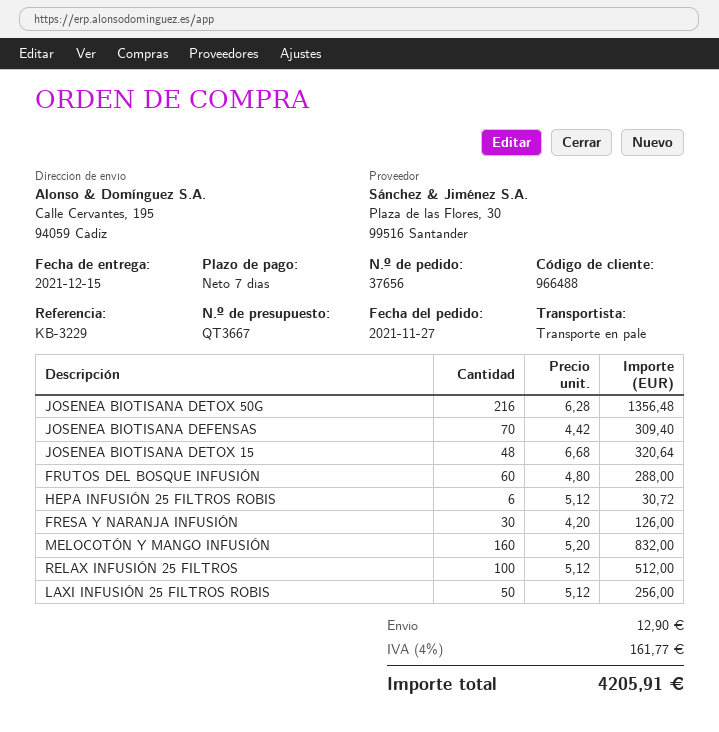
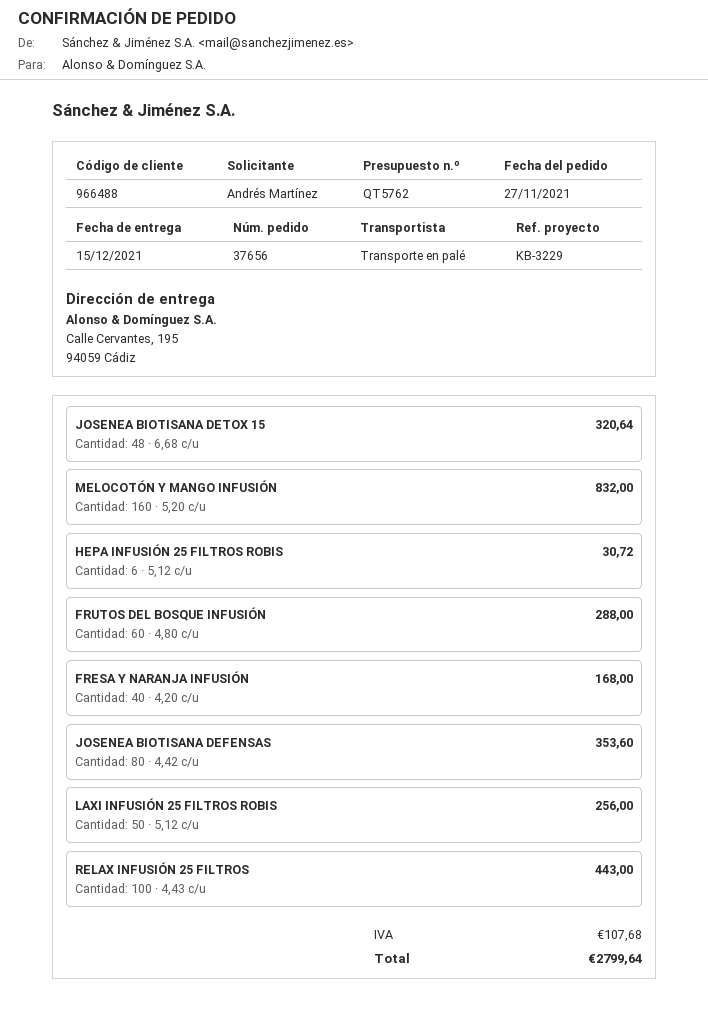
quote number: QT3667 -> QT5762
JOSENEA BIOTISANA DETOX 50G: 216 x 6.28 = 1356.48 -> none
JOSENEA BIOTISANA DEFENSAS: 70 x 4.42 = 309.40 -> 80 x 4.42 = 353.60
FRESA Y NARANJA INFUSIÓN: 30 x 4.20 = 126.00 -> 40 x 4.20 = 168.00
RELAX INFUSIÓN 25 FILTROS: 100 x 5.12 = 512.00 -> 100 x 4.43 = 443.00
shipping: 12.90 -> none
tax: 161.77 -> 107.68
total: 4205.91 -> 2799.64

